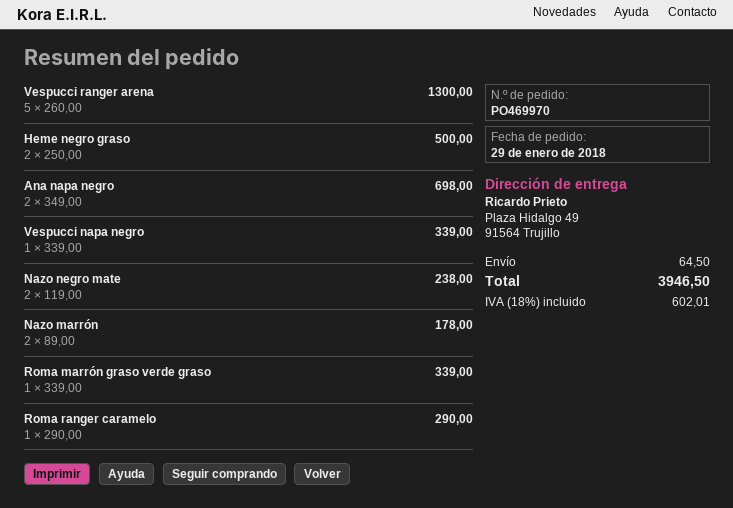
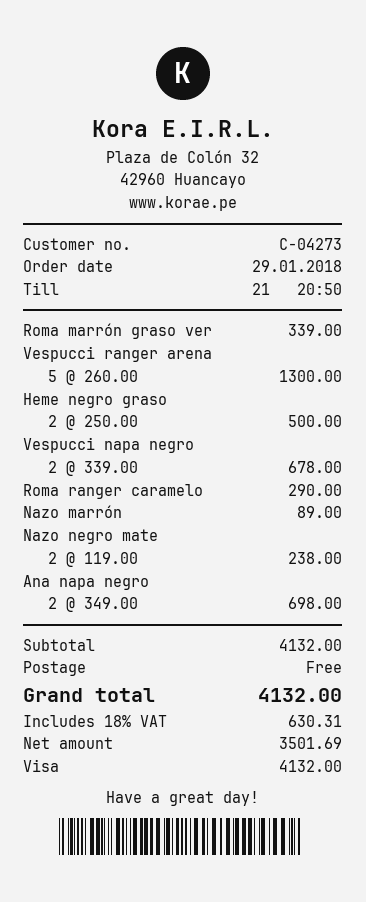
Vespucci napa negro: 1 x 339.00 = 339.00 -> 2 x 339.00 = 678.00
Nazo marrón: 2 x 89.00 = 178.00 -> 1 x 89.00 = 89.00
shipping: 64.50 -> 0.00
tax: 18% = 602.01 -> 18% = 630.31
total: 3946.50 -> 4132.00

